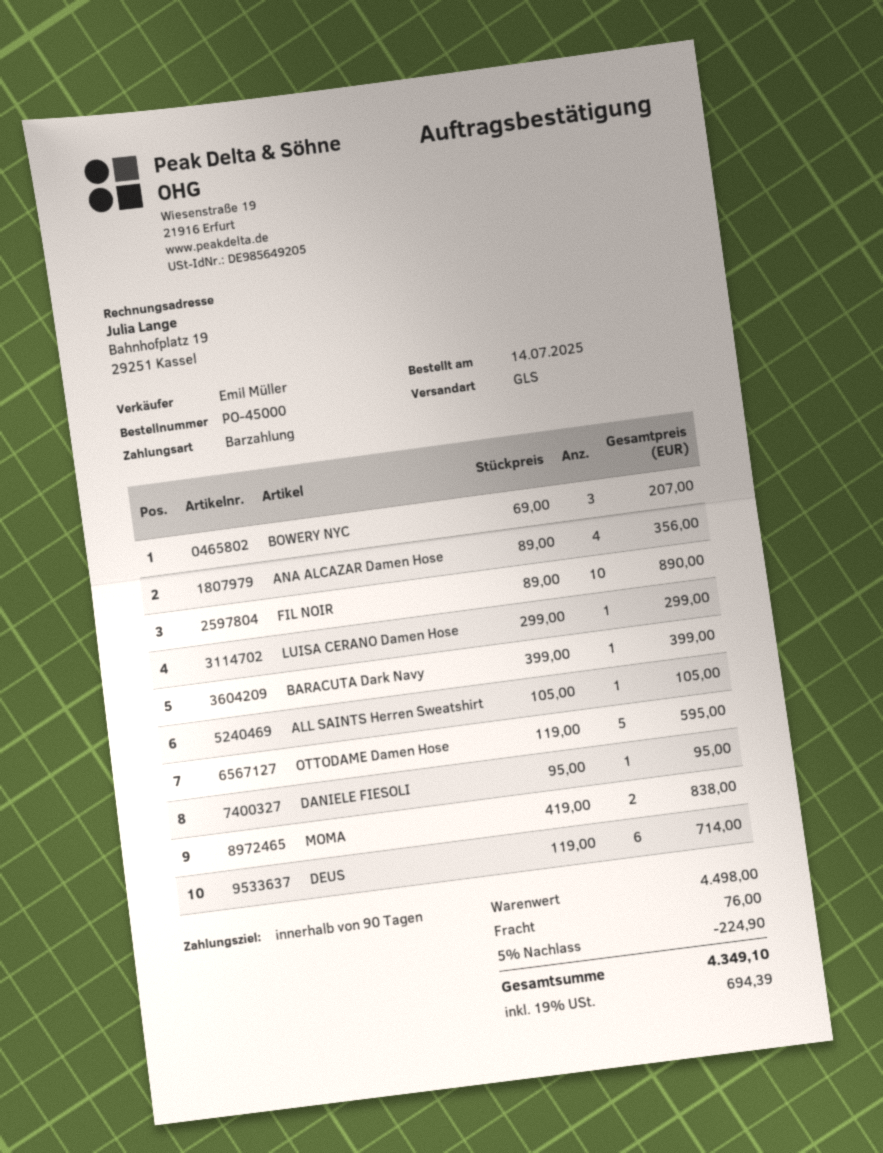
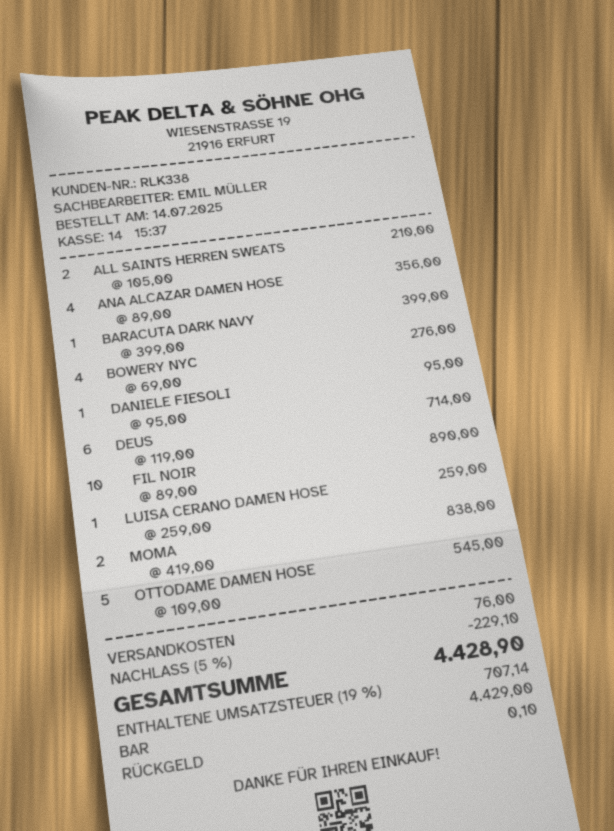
BOWERY NYC: 3 x 69.00 = 207.00 -> 4 x 69.00 = 276.00
LUISA CERANO Damen Hose: 1 x 299.00 = 299.00 -> 1 x 259.00 = 259.00
ALL SAINTS Herren Sweatshirt: 1 x 105.00 = 105.00 -> 2 x 105.00 = 210.00
OTTODAME Damen Hose: 5 x 119.00 = 595.00 -> 5 x 109.00 = 545.00
discount: 5% = 224.90 -> 5% = 229.10
tax: 19% = 694.39 -> 19% = 707.14
total: 4349.10 -> 4428.90

